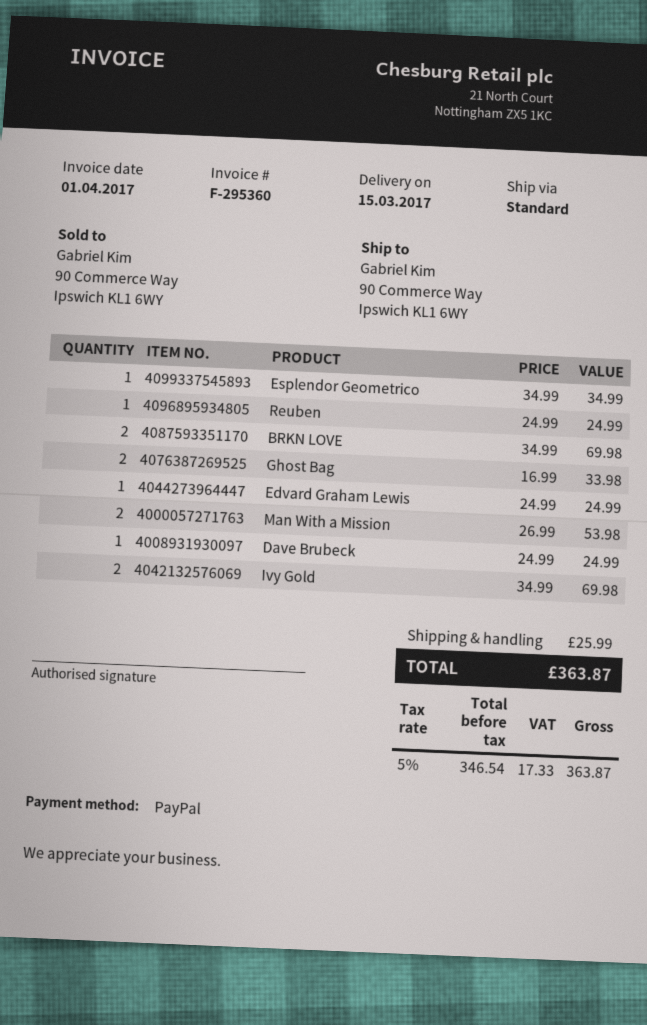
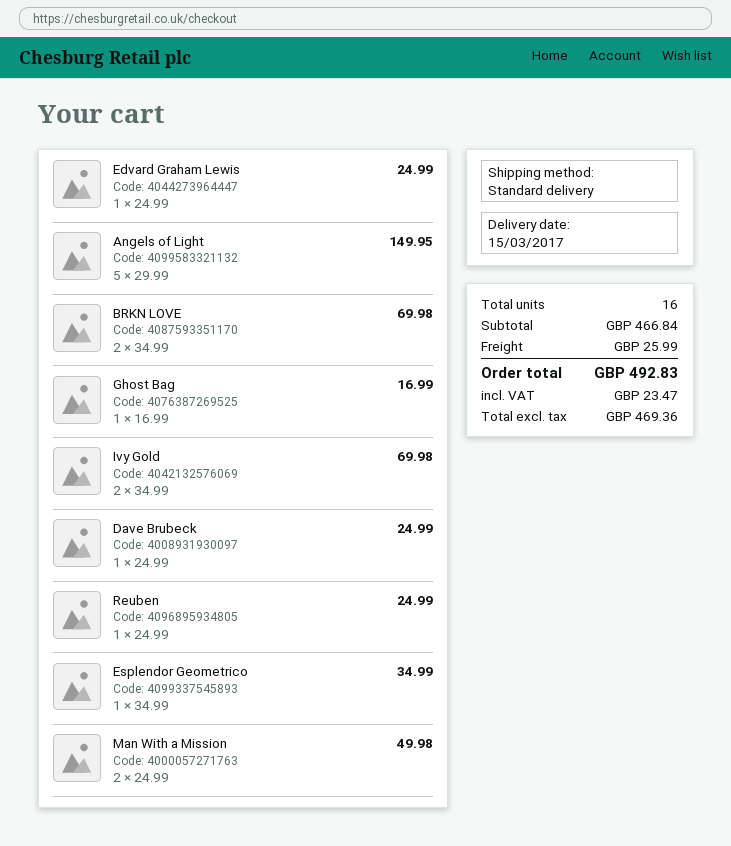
Ghost Bag: 2 x 16.99 = 33.98 -> 1 x 16.99 = 16.99
Man With a Mission: 2 x 26.99 = 53.98 -> 2 x 24.99 = 49.98
Angels of Light: none -> 5 x 29.99 = 149.95
net: 346.54 -> 469.36
tax: 17.33 -> 23.47
total: 363.87 -> 492.83

